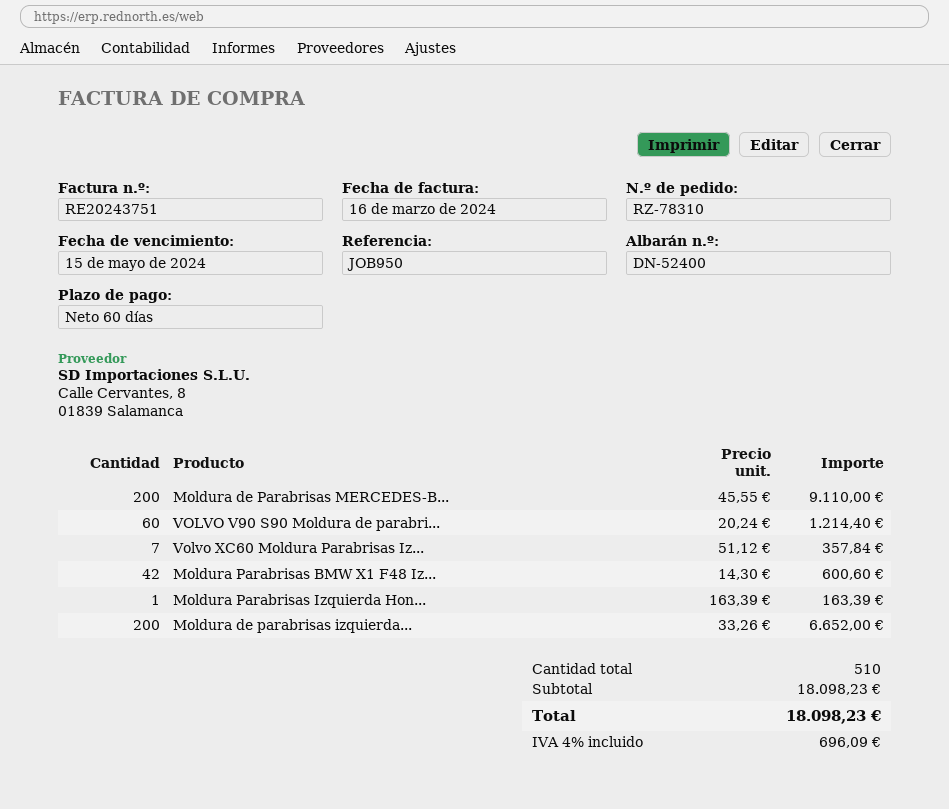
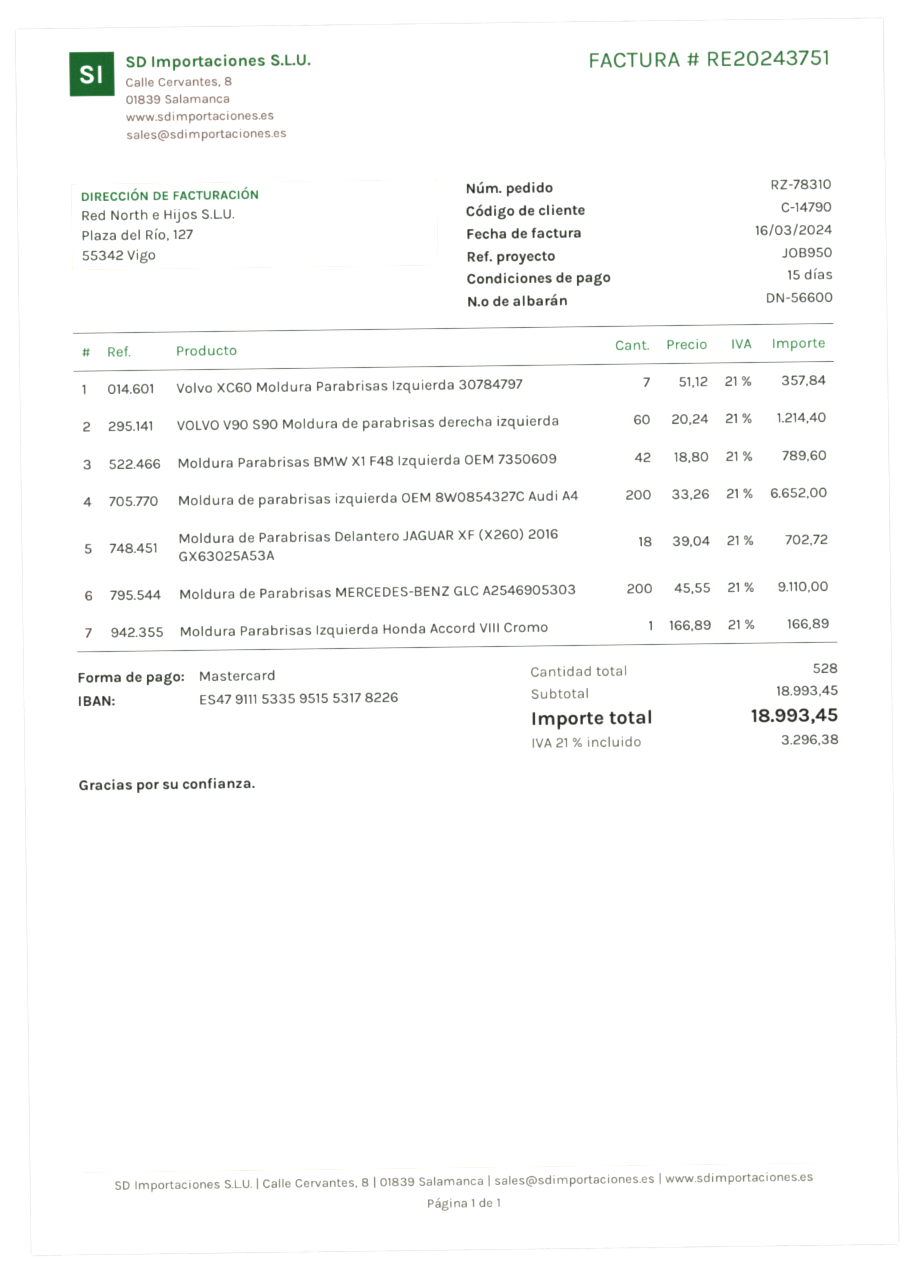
delivery note number: DN-52400 -> DN-56600
payment terms: 60 days -> 15 days
Moldura Parabrisas BMW X1 F48 Iz...: 42 x 14.30 = 600.60 -> 42 x 18.80 = 789.60
Moldura Parabrisas Izquierda Hon...: 1 x 163.39 = 163.39 -> 1 x 166.89 = 166.89
Moldura de Parabrisas Delantero JAGUAR XF (X260) 2016 GX63025A53A: none -> 18 x 39.04 = 702.72
total quantity: 510 -> 528
subtotal: 18098.23 -> 18993.45
tax: 4% = 696.09 -> 21% = 3296.38
total: 18098.23 -> 18993.45

